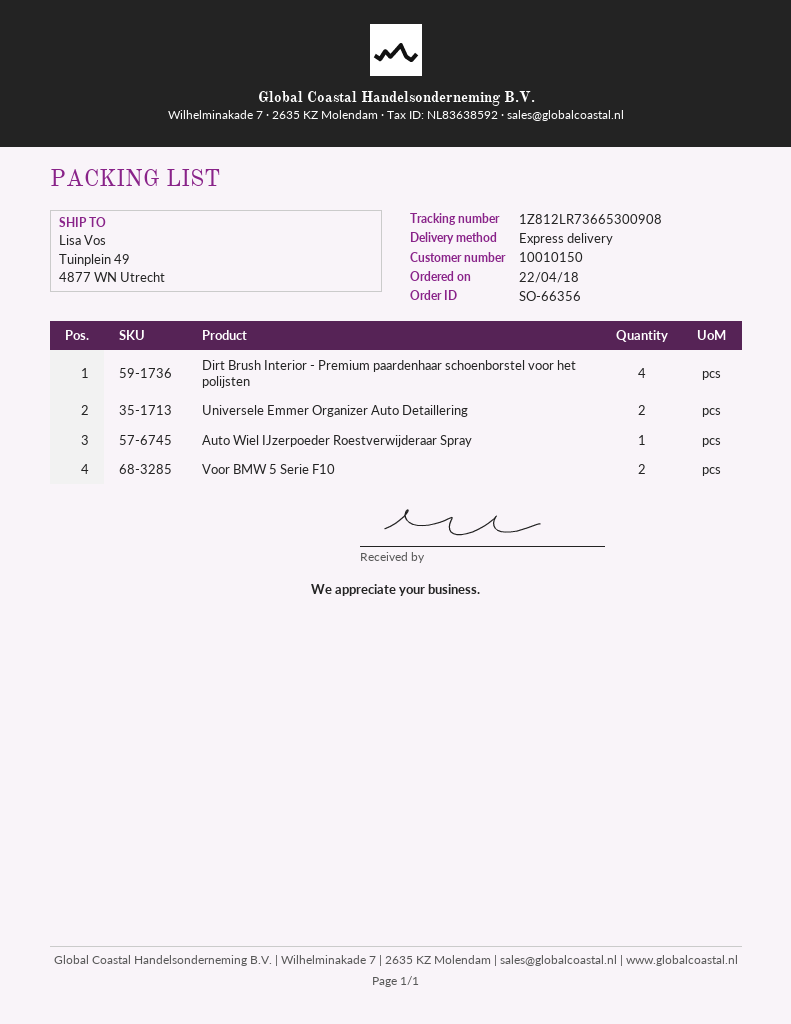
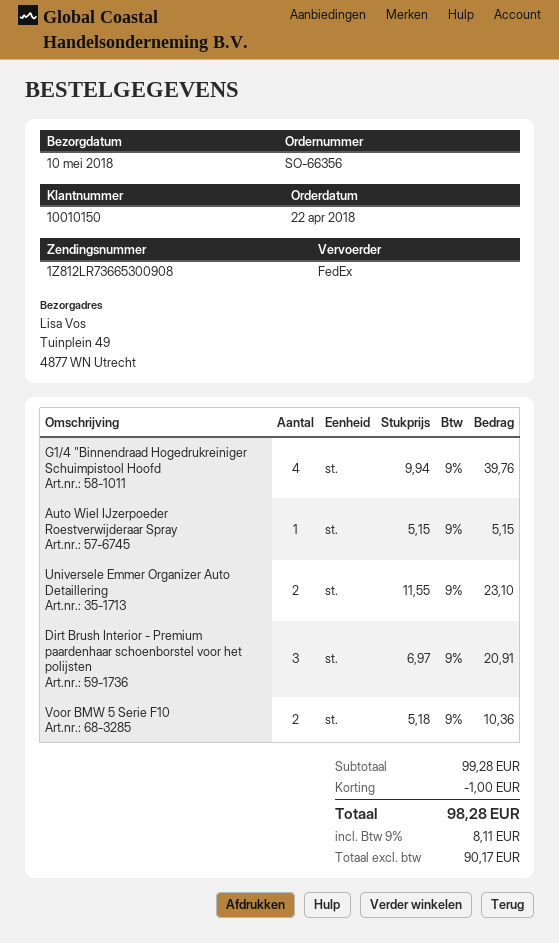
shipping method: express -> FedEx
Dirt Brush Interior - Premium paardenhaar schoenborstel voor het polijsten: 4 -> 3
G1/4 "Binnendraad Hogedrukreiniger Schuimpistool Hoofd: none -> 4

